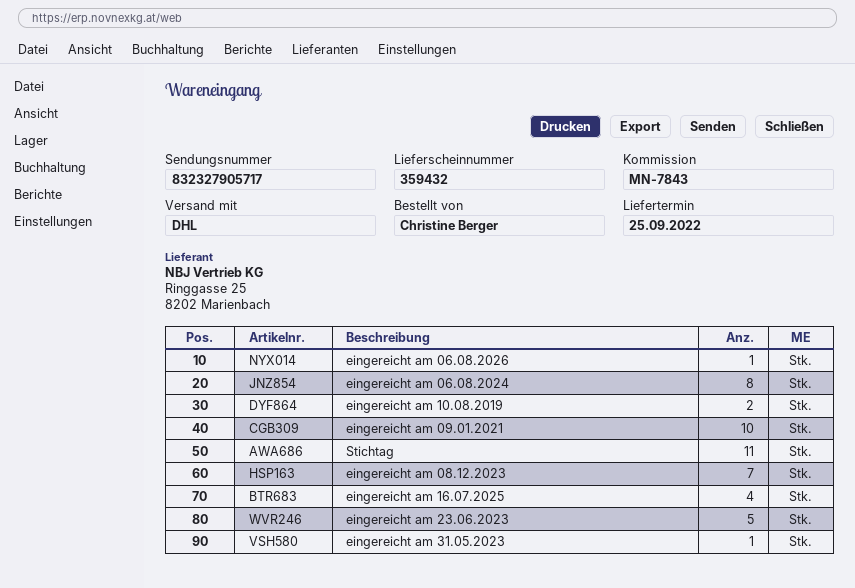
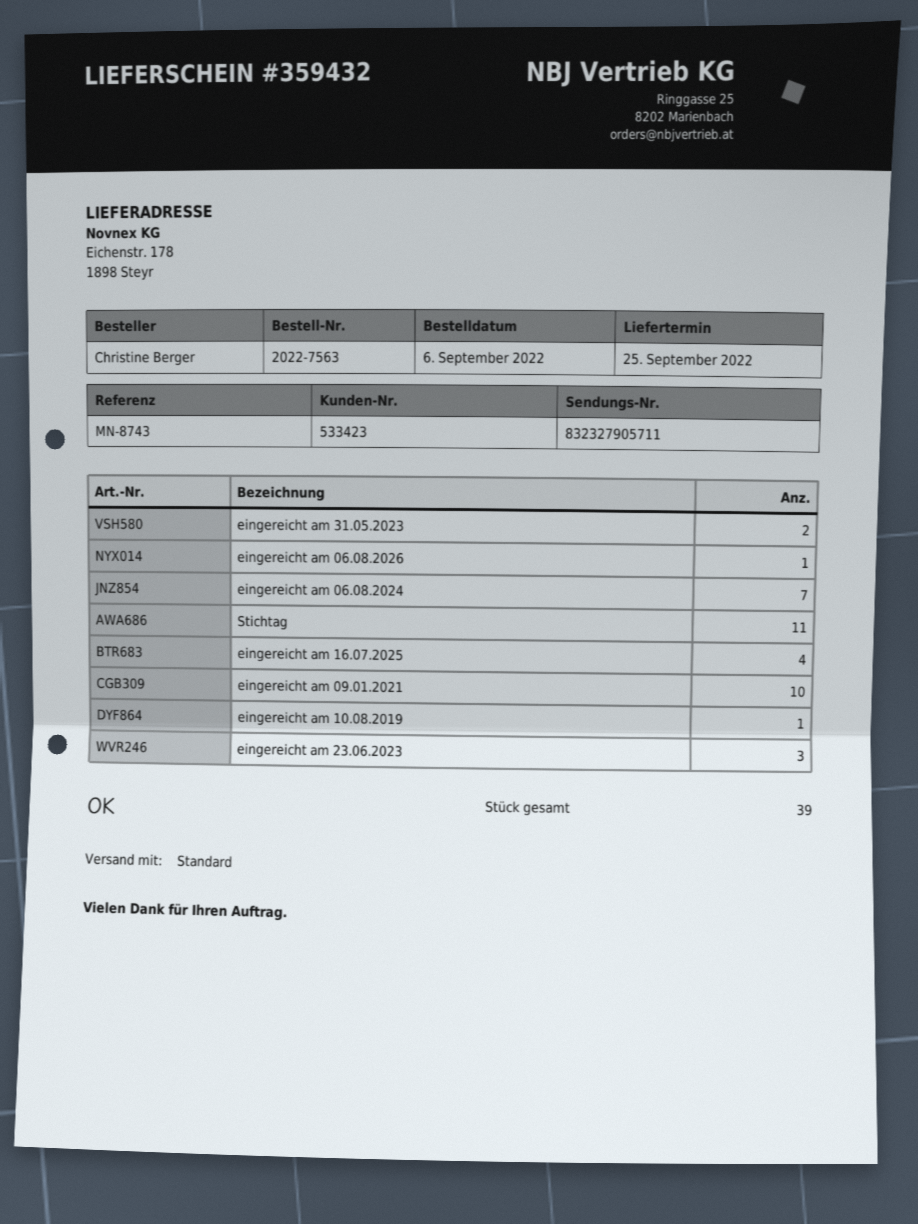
reference: MN-7843 -> MN-8743
shipping method: DHL -> standard
tracking number: 832327905717 -> 832327905711
eingereicht am 06.08.2024: 8 -> 7
eingereicht am 10.08.2019: 2 -> 1
eingereicht am 08.12.2023: 7 -> none
eingereicht am 23.06.2023: 5 -> 3
eingereicht am 31.05.2023: 1 -> 2

